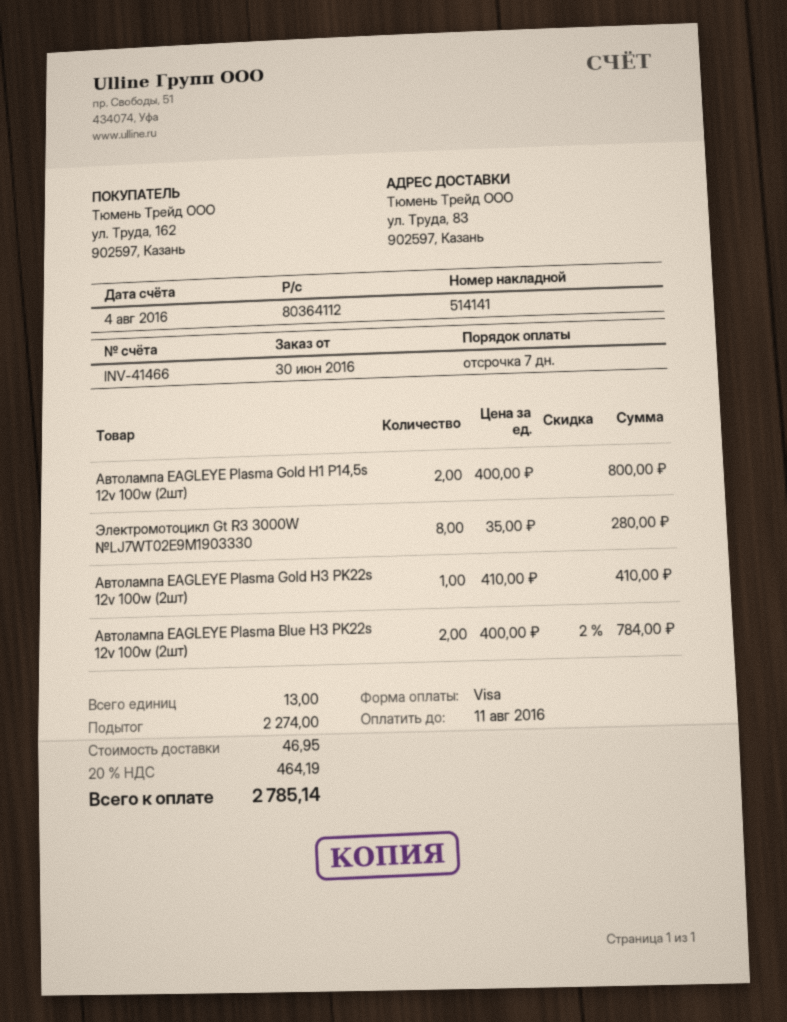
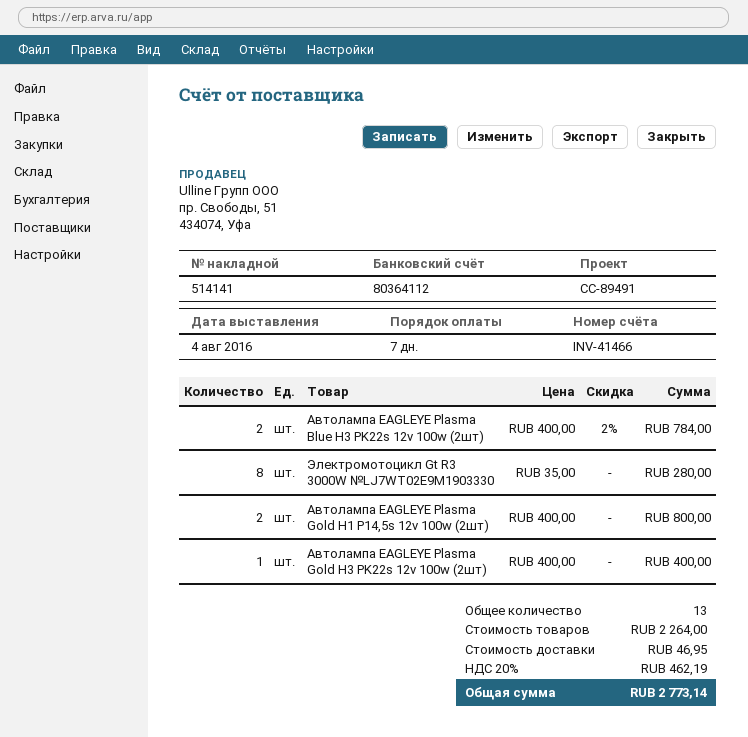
Автолампа EAGLEYE Plasma Gold H3 PK22s 12v 100w (2шт): 1 x 410.00 = 410.00 -> 1 x 400.00 = 400.00
subtotal: 2274.00 -> 2264.00
tax: 20% = 464.19 -> 20% = 462.19
total: 2785.14 -> 2773.14

